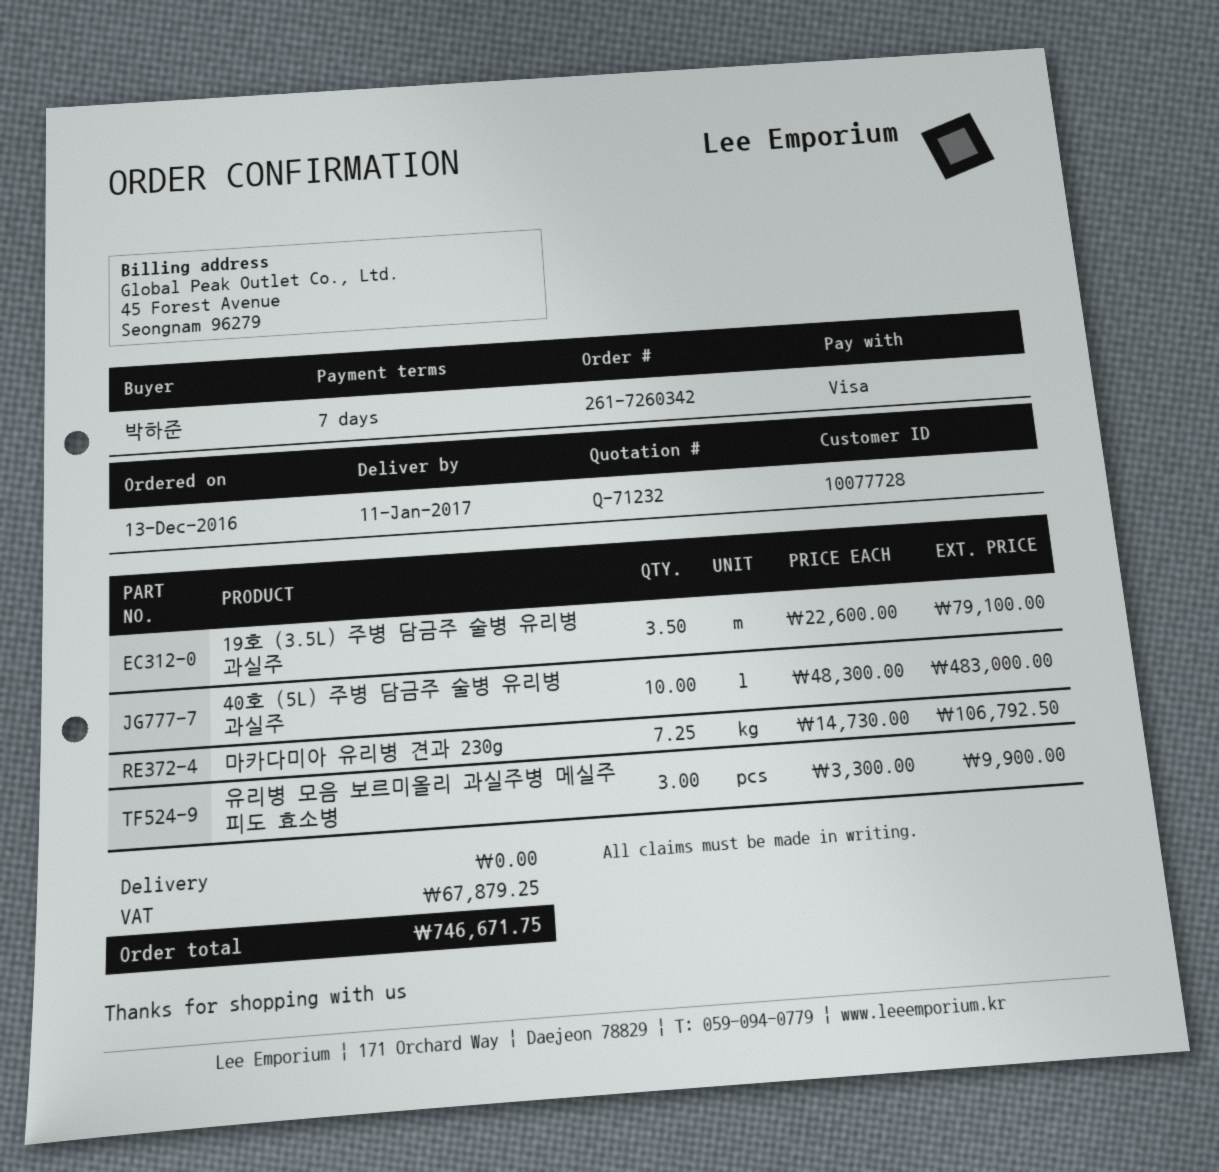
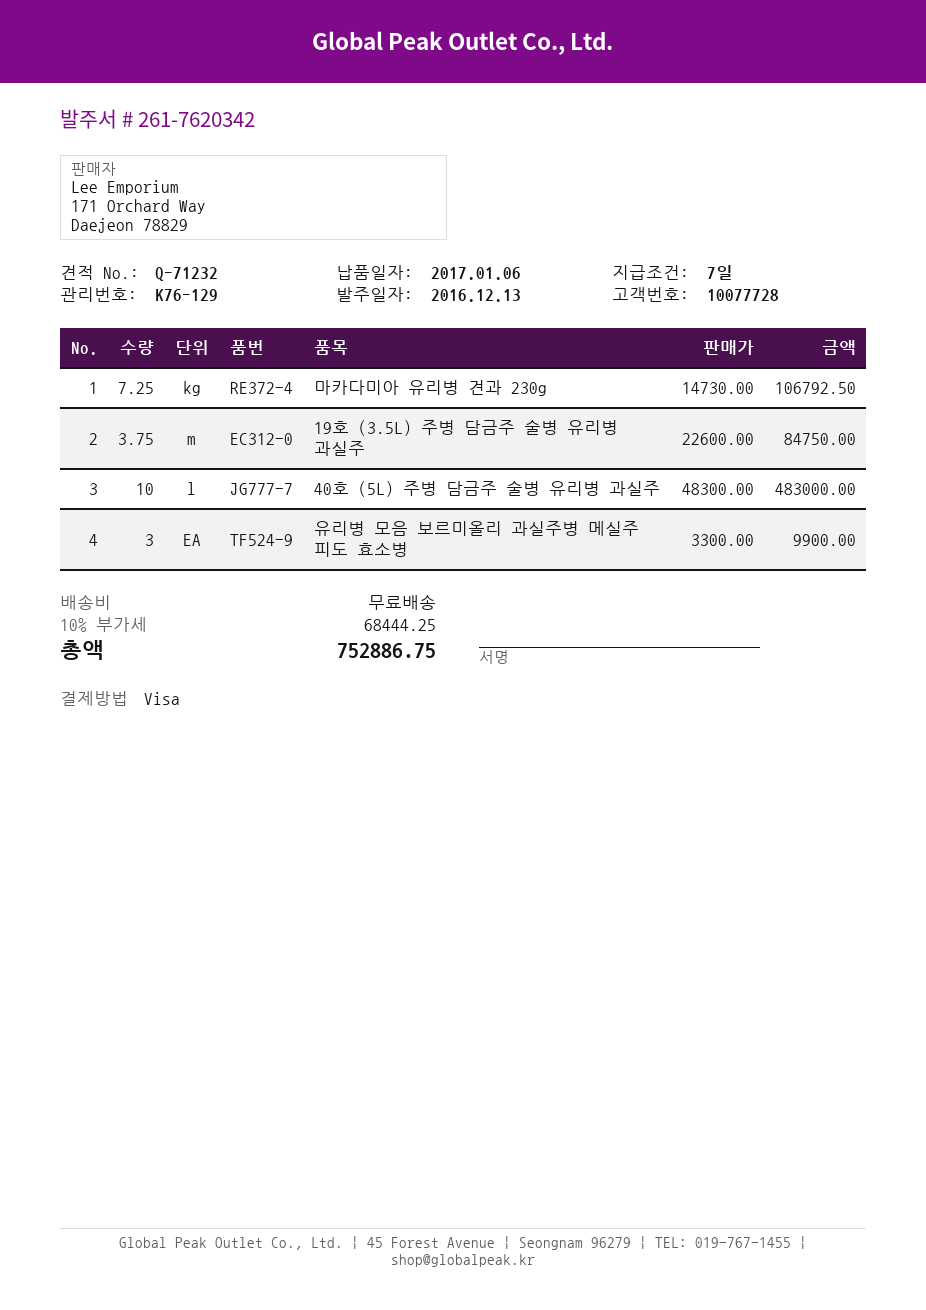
order number: 261-7260342 -> 261-7620342
delivery date: 2017-01-11 -> 2017-01-06
19호 (3.5L) 주병 담금주 술병 유리병 과실주: 3.5 x 22600.00 = 79100.00 -> 3.75 x 22600.00 = 84750.00
tax: 67879.25 -> 68444.25
total: 746671.75 -> 752886.75

